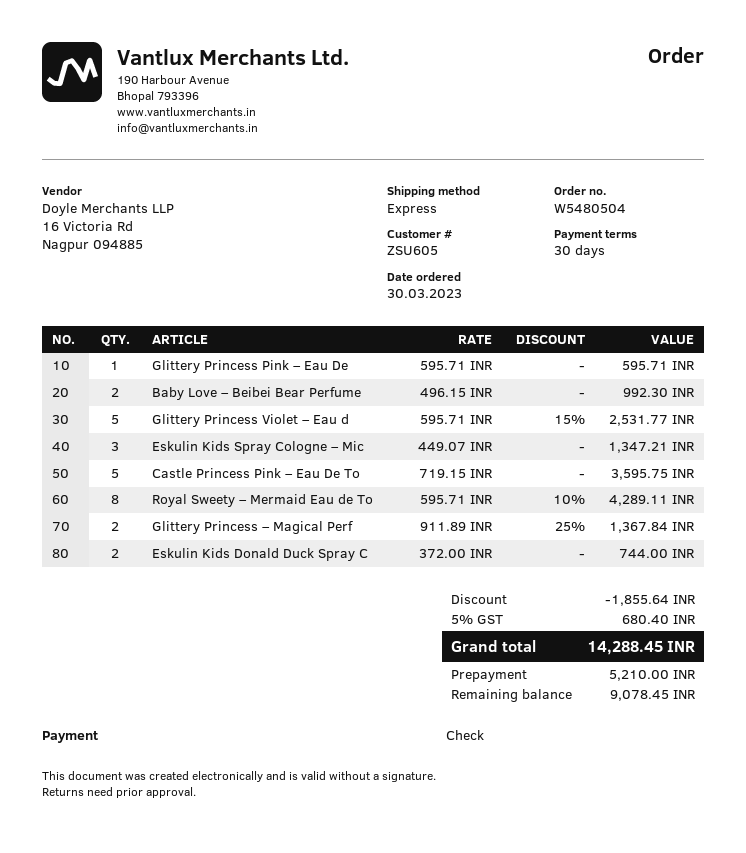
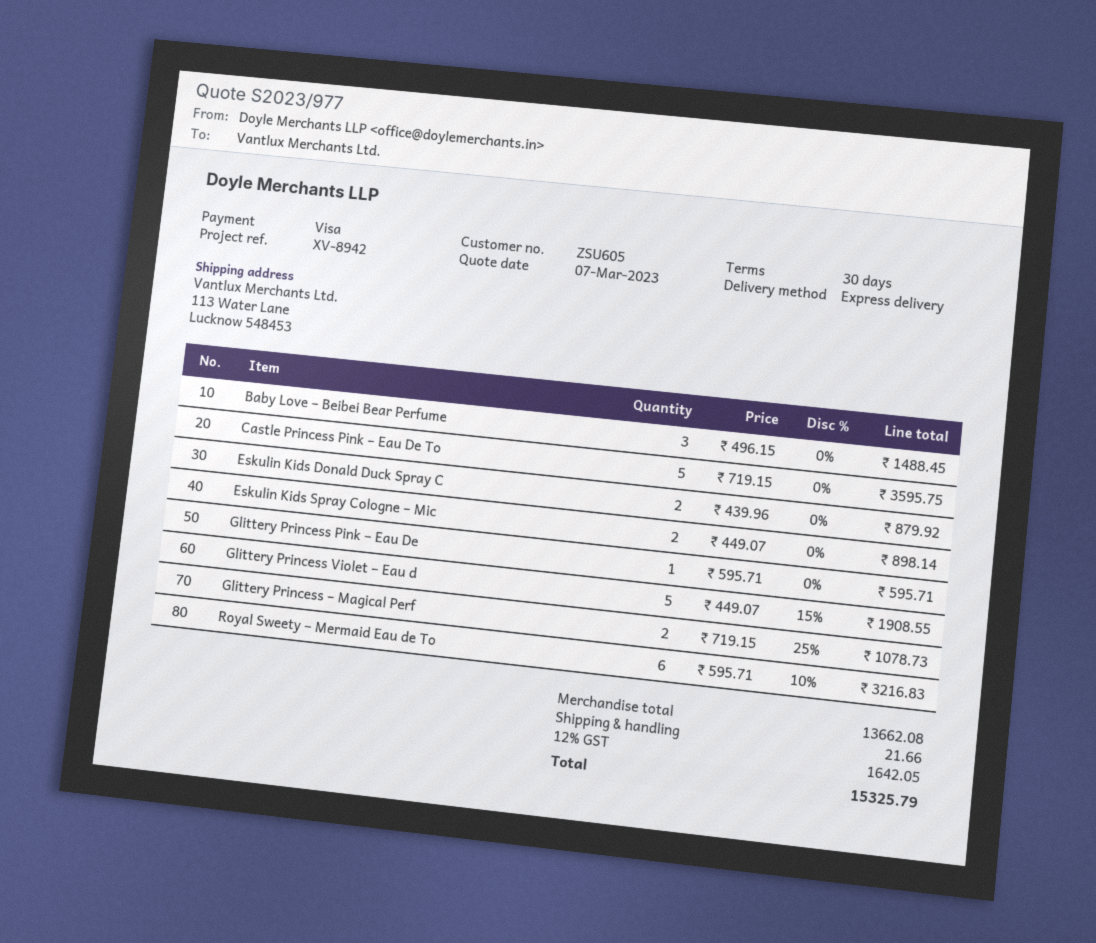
payment method: cheque -> Visa
Baby Love – Beibei Bear Perfume: 2 x 496.15 = 992.30 -> 3 x 496.15 = 1488.45
Glittery Princess Violet – Eau d: 5 x 595.71 - 15% = 2531.77 -> 5 x 449.07 - 15% = 1908.55
Eskulin Kids Spray Cologne – Mic: 3 x 449.07 = 1347.21 -> 2 x 449.07 = 898.14
Royal Sweety – Mermaid Eau de To: 8 x 595.71 - 10% = 4289.11 -> 6 x 595.71 - 10% = 3216.83
Glittery Princess – Magical Perf: 2 x 911.89 - 25% = 1367.84 -> 2 x 719.15 - 25% = 1078.73
Eskulin Kids Donald Duck Spray C: 2 x 372.00 = 744.00 -> 2 x 439.96 = 879.92
discount: 1855.64 -> none
shipping: none -> 21.66
tax: 5% = 680.40 -> 12% = 1642.05
total: 14288.45 -> 15325.79

